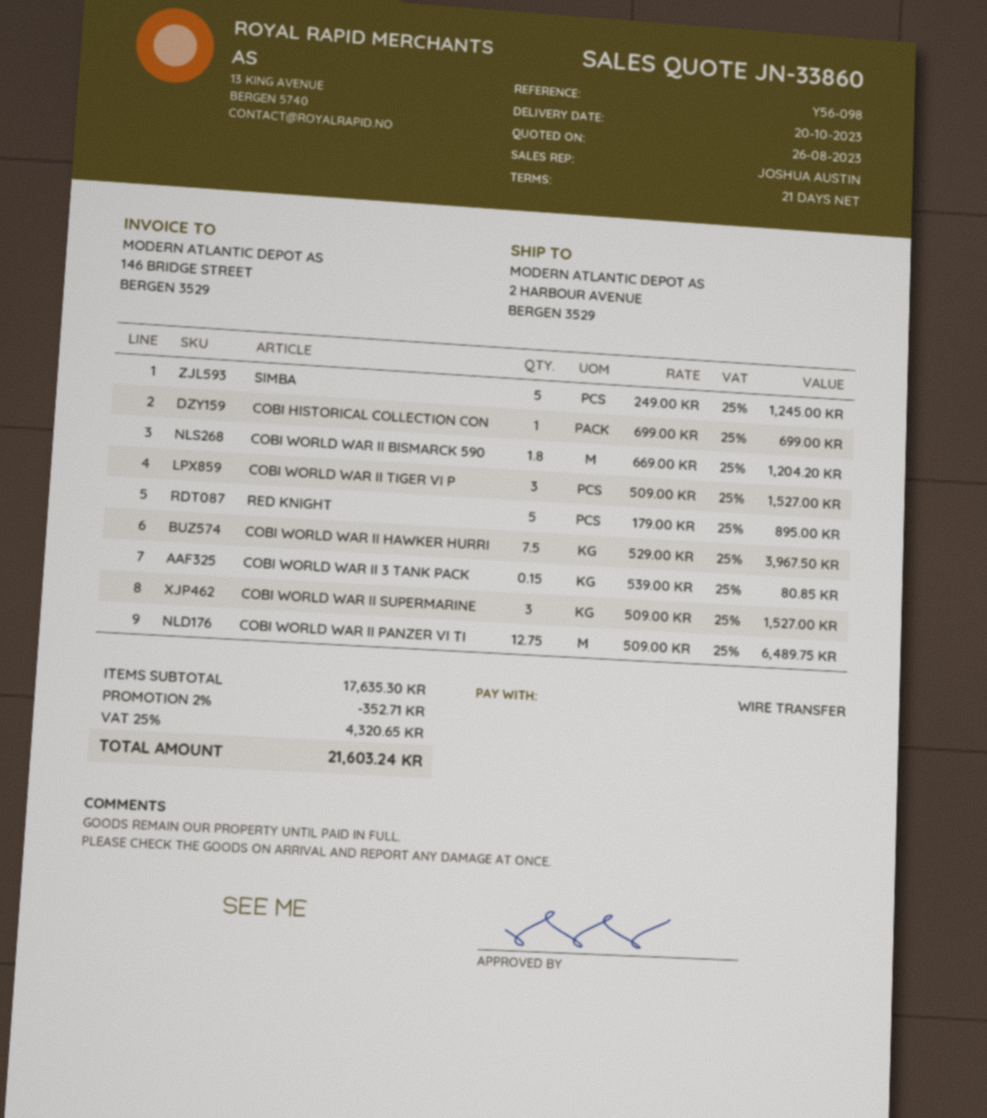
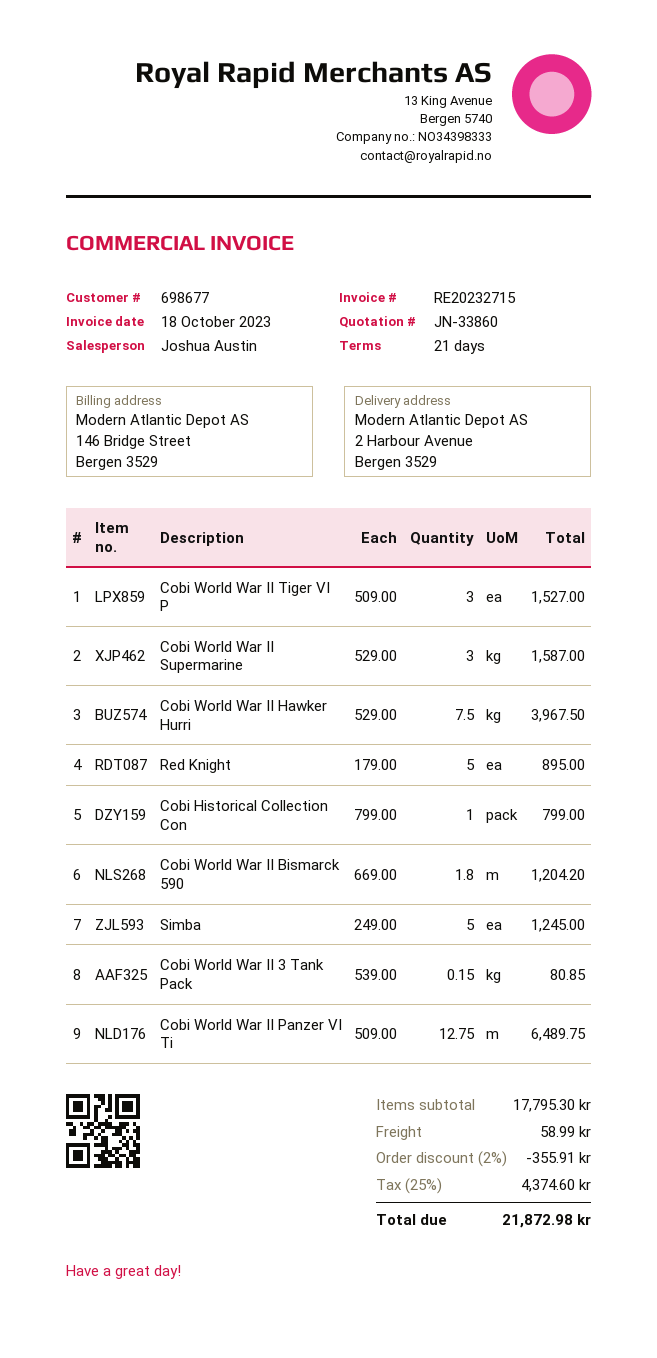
COBI HISTORICAL COLLECTION CON: 1 x 699.00 = 699.00 -> 1 x 799.00 = 799.00
COBI WORLD WAR II SUPERMARINE: 3 x 509.00 = 1527.00 -> 3 x 529.00 = 1587.00
subtotal: 17635.30 -> 17795.30
discount: 2% = 352.71 -> 2% = 355.91
shipping: none -> 58.99
tax: 25% = 4320.65 -> 25% = 4374.60
total: 21603.24 -> 21872.98

